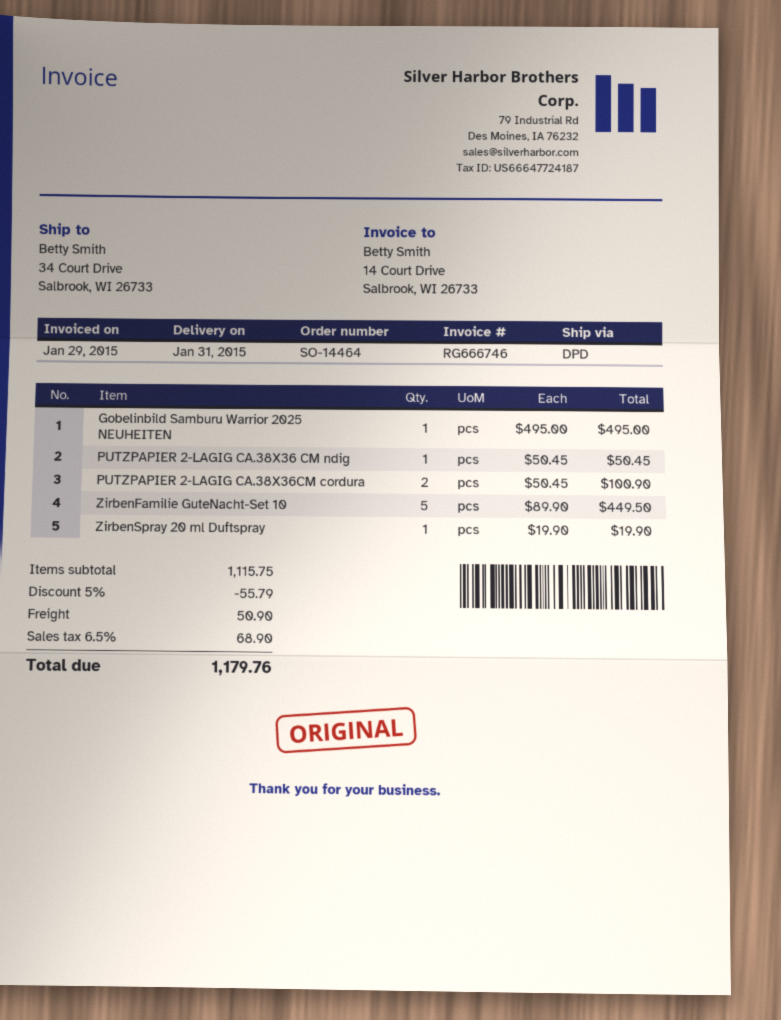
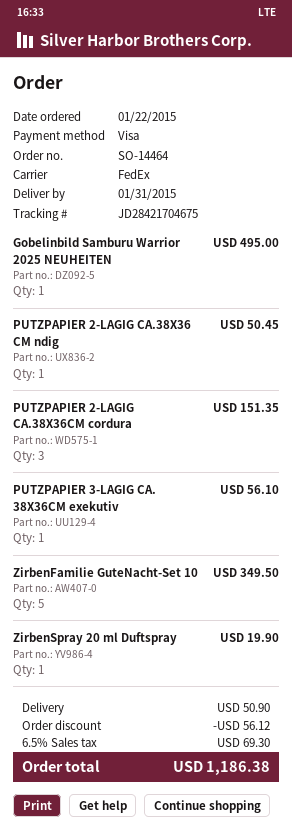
shipping method: DPD -> FedEx
PUTZPAPIER 2-LAGIG CA.38X36CM cordura: 2 for 100.90 -> 3 for 151.35
ZirbenFamilie GuteNacht-Set 10: 5 for 449.50 -> 5 for 349.50
PUTZPAPIER 3-LAGIG CA. 38X36CM exekutiv: none -> 1 for 56.10
discount: 55.79 -> 56.12
tax: 6.5% = 68.90 -> 6.5% = 69.30
total: 1179.76 -> 1186.38

